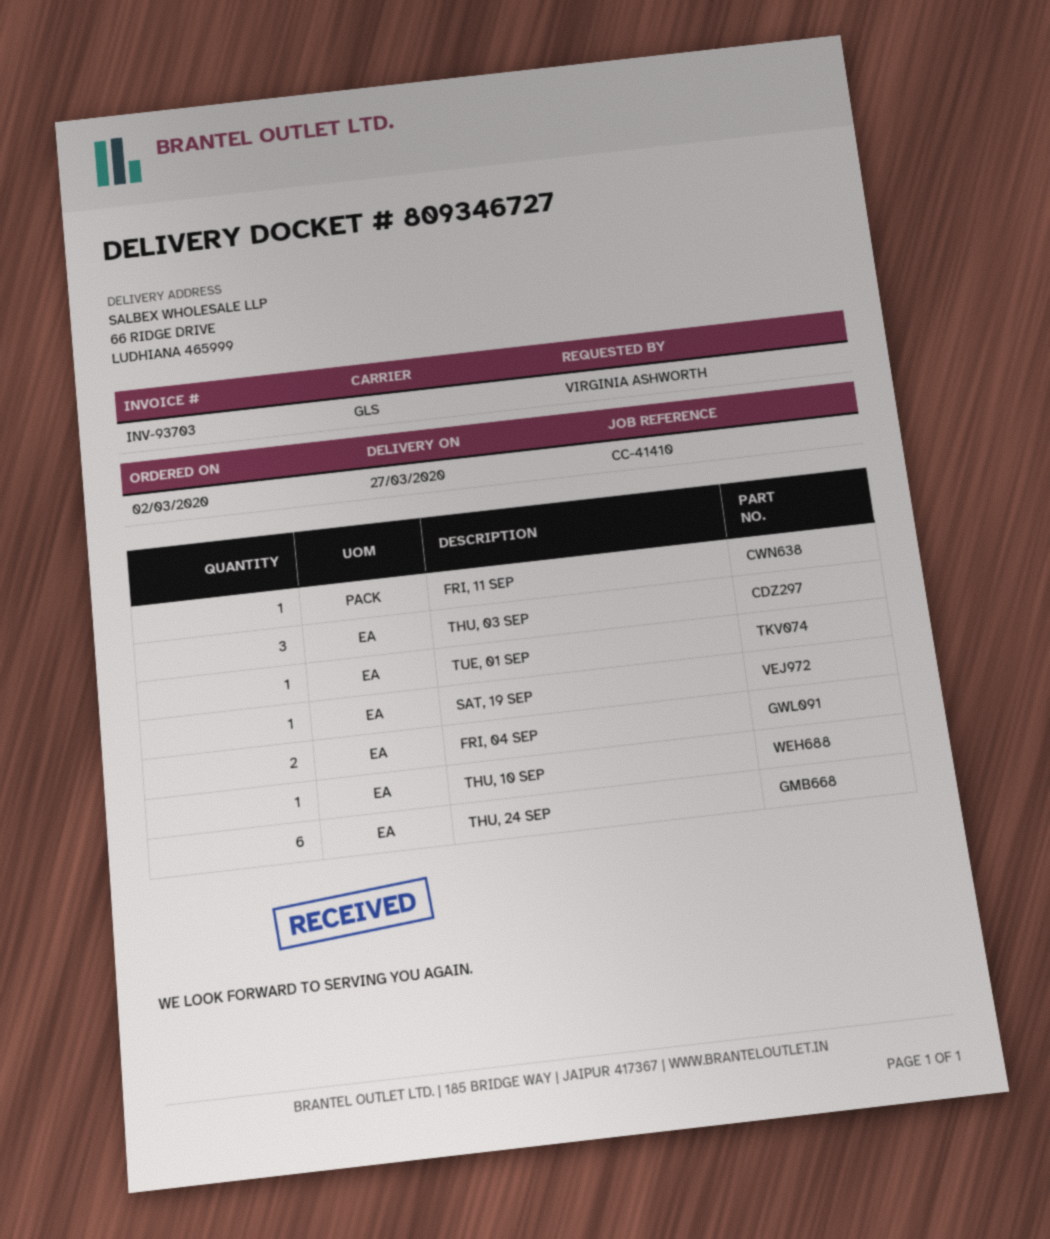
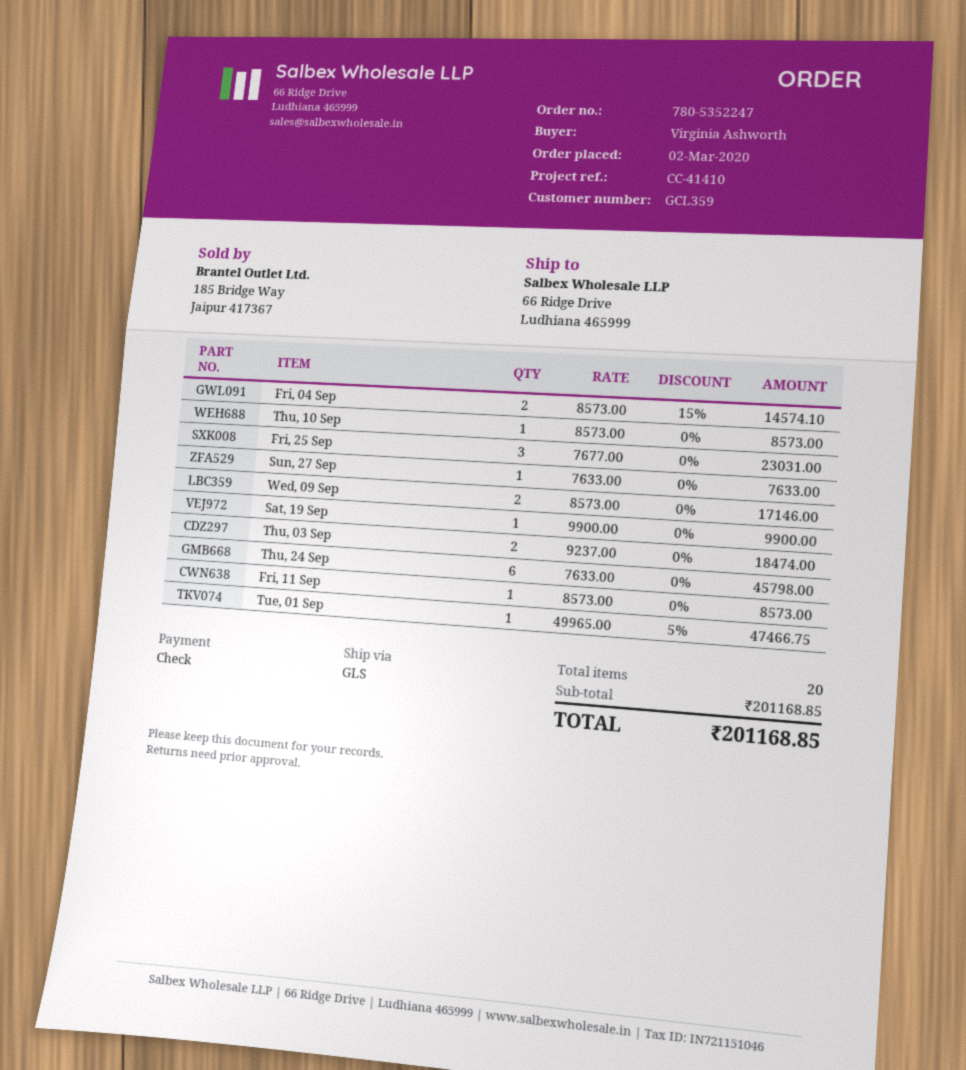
THU, 03 SEP: 3 -> 2
Fri, 25 Sep: none -> 3
Sun, 27 Sep: none -> 1
Wed, 09 Sep: none -> 2

